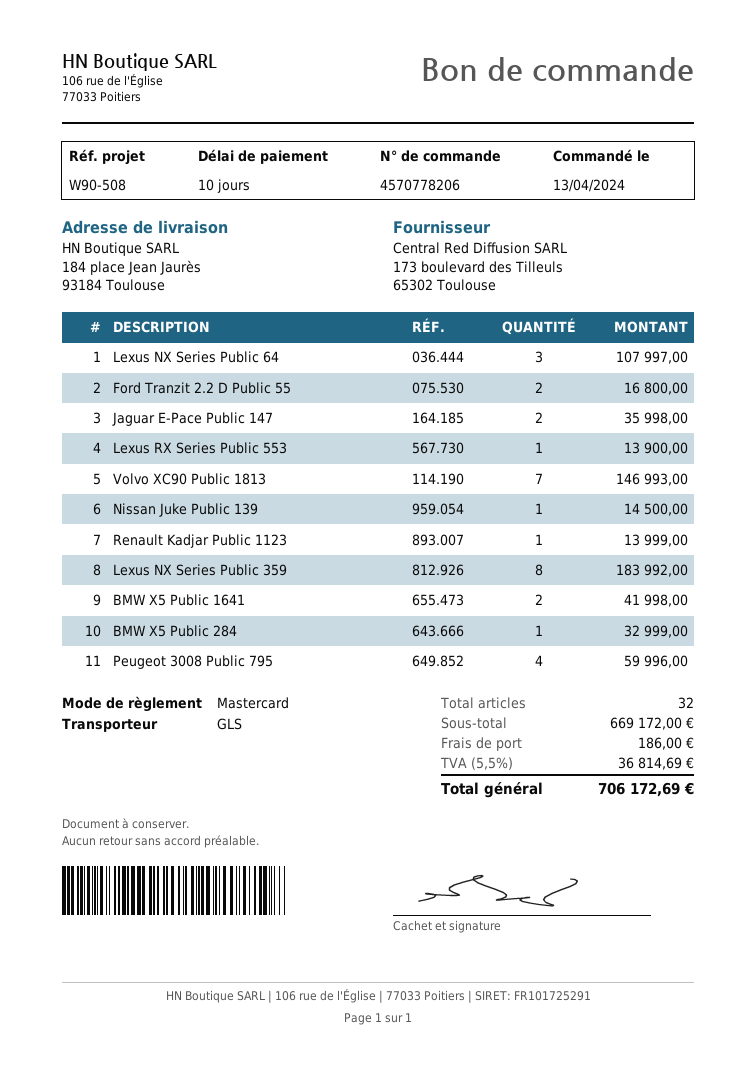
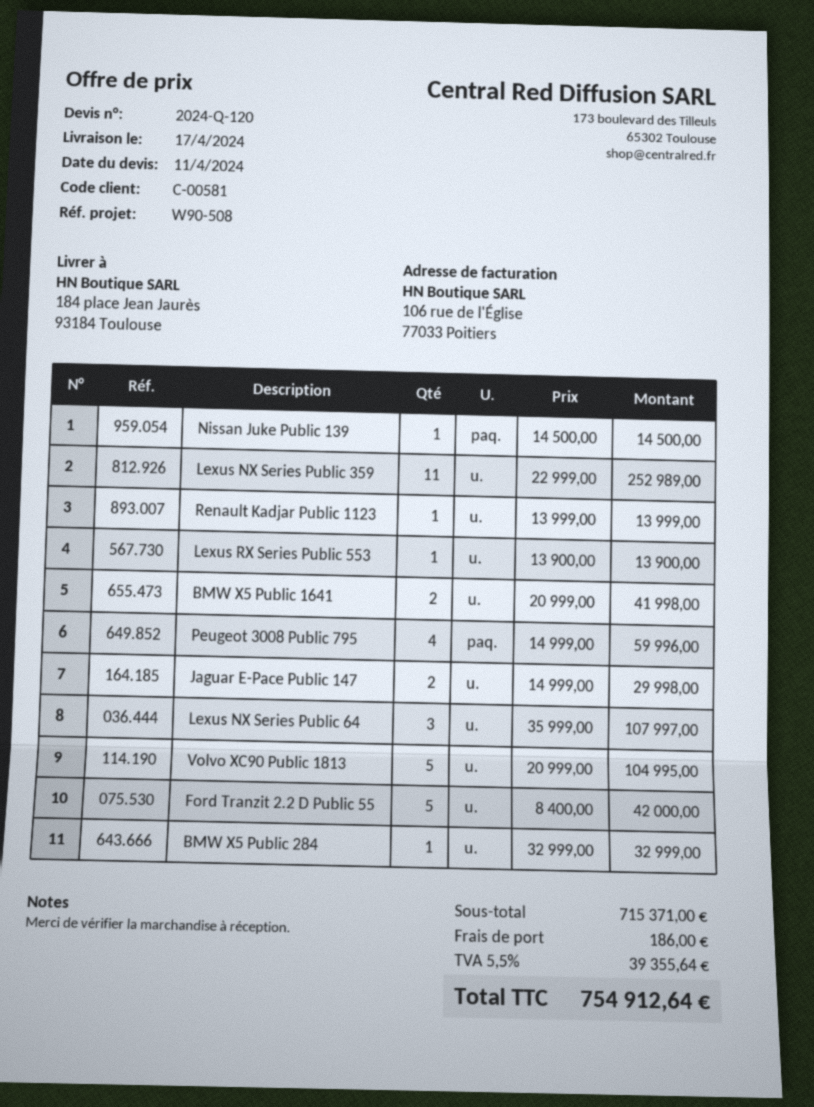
Ford Tranzit 2.2 D Public 55: 2 for 16800.00 -> 5 for 42000.00
Jaguar E-Pace Public 147: 2 for 35998.00 -> 2 for 29998.00
Volvo XC90 Public 1813: 7 for 146993.00 -> 5 for 104995.00
Lexus NX Series Public 359: 8 for 183992.00 -> 11 for 252989.00
subtotal: 669172.00 -> 715371.00
tax: 5.5% = 36814.69 -> 5.5% = 39355.64
total: 706172.69 -> 754912.64

